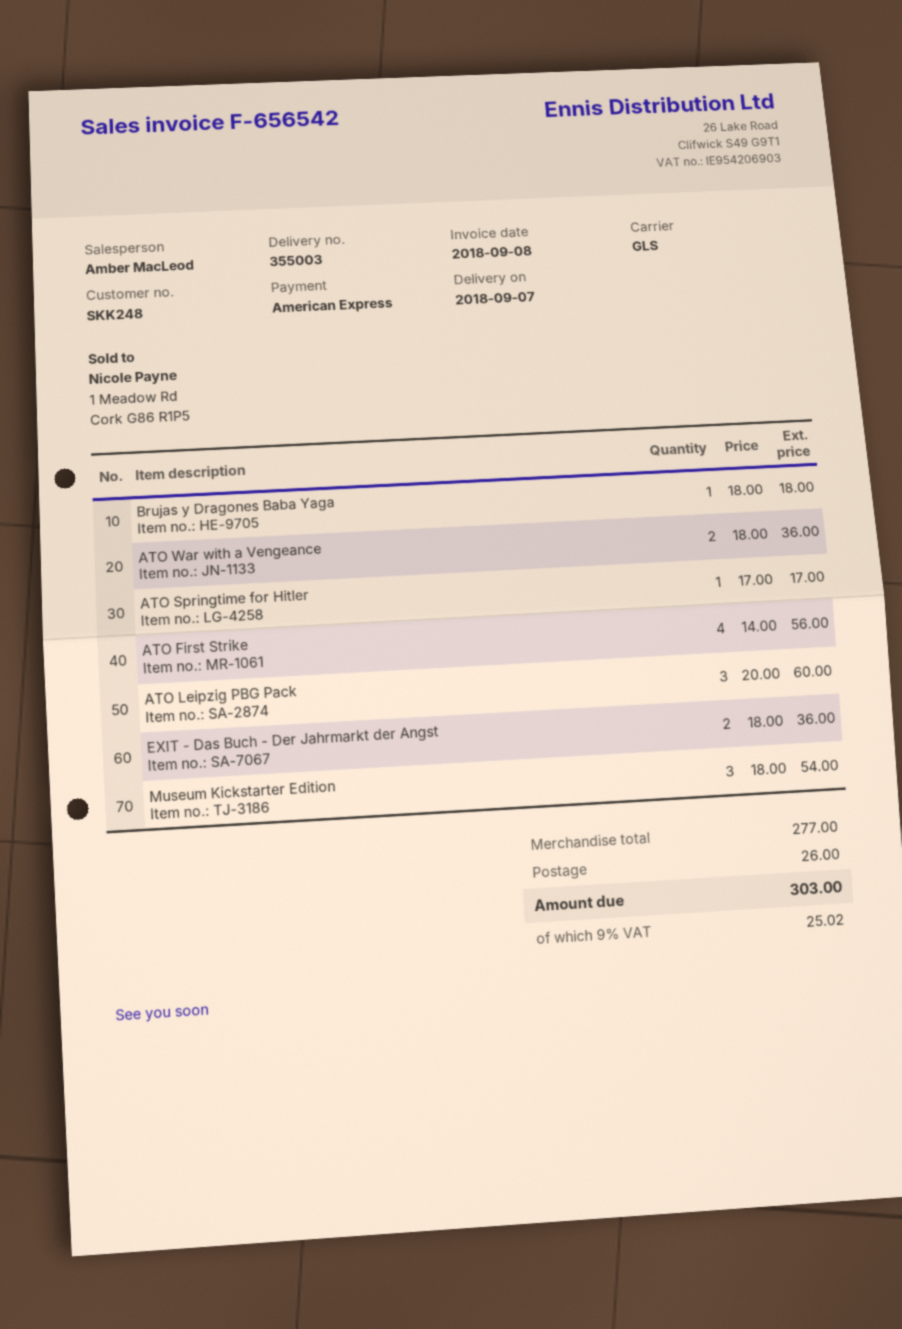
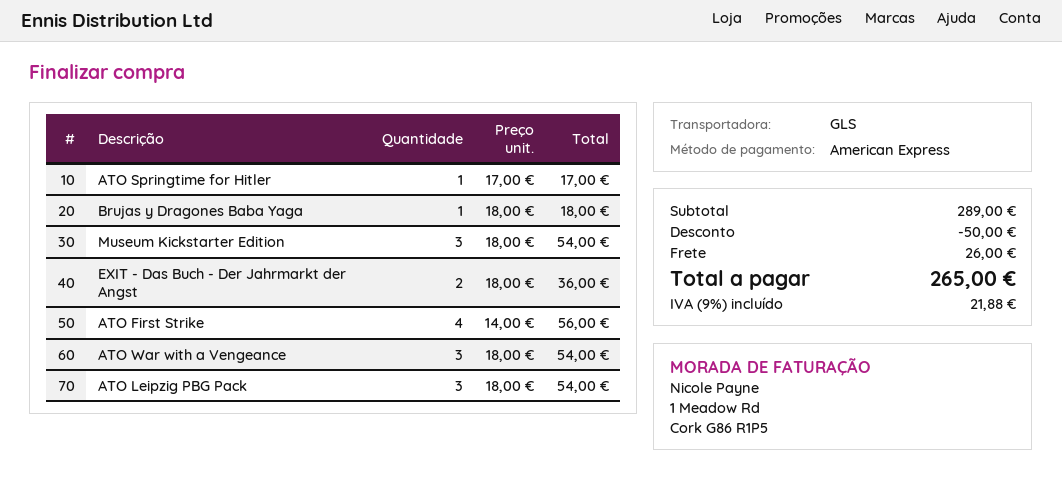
ATO War with a Vengeance: 2 x 18.00 = 36.00 -> 3 x 18.00 = 54.00
ATO Leipzig PBG Pack: 3 x 20.00 = 60.00 -> 3 x 18.00 = 54.00
subtotal: 277.00 -> 289.00
discount: none -> 50.00
tax: 9% = 25.02 -> 9% = 21.88
total: 303.00 -> 265.00

